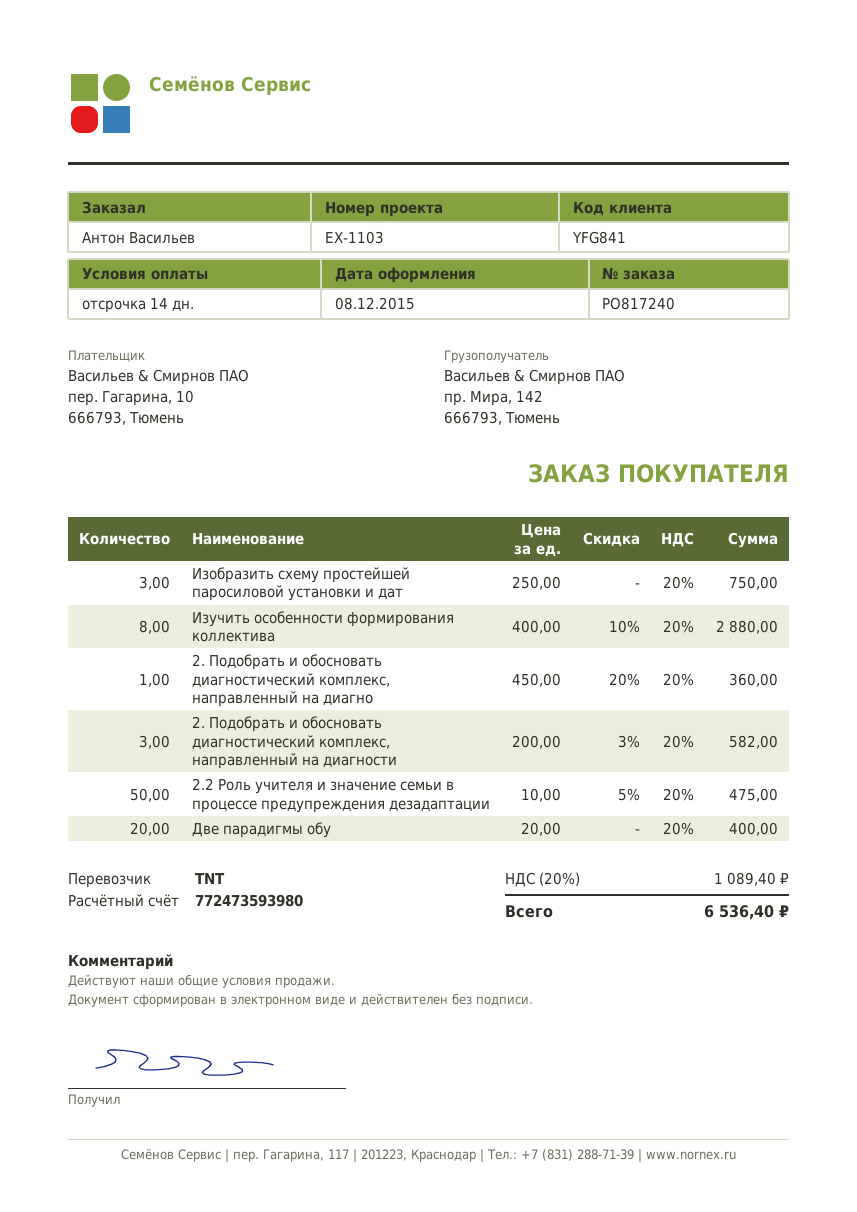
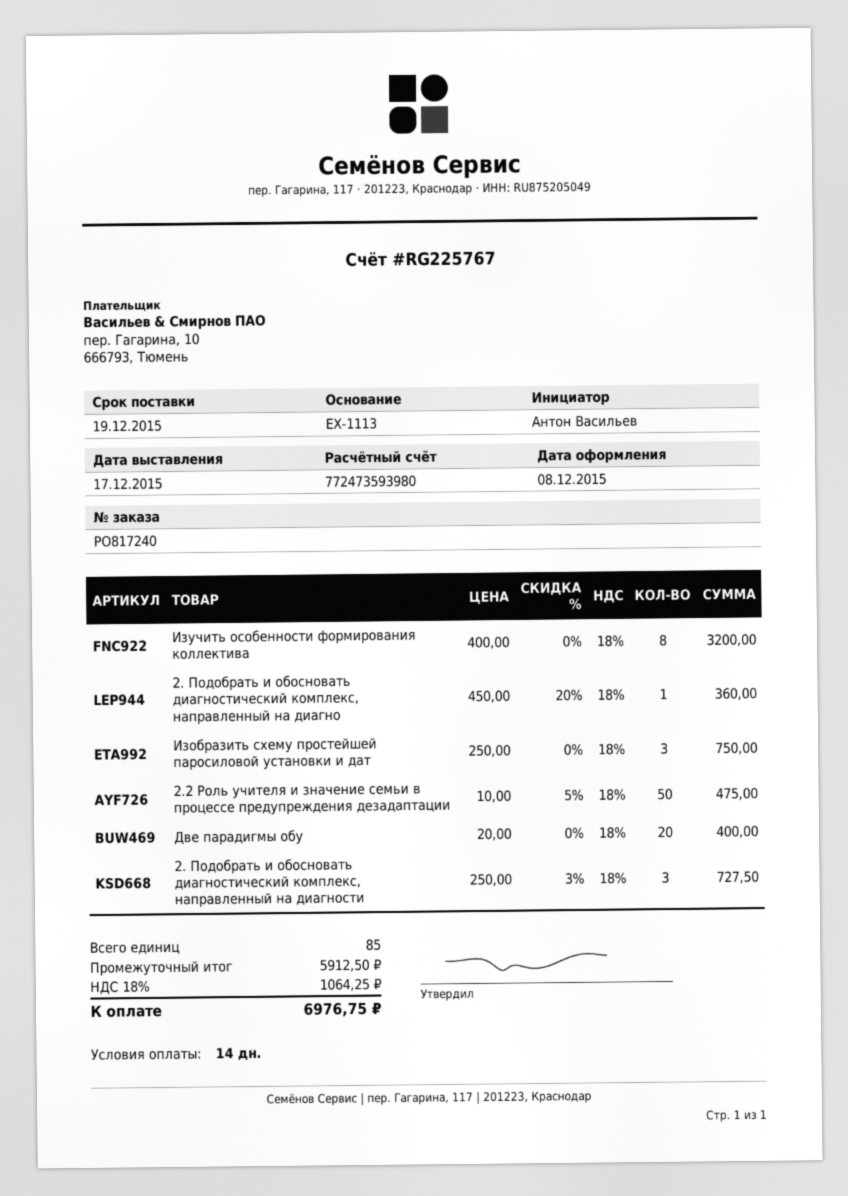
reference: EX-1103 -> EX-1113
Изучить особенности формирования коллектива: 8 x 400.00 - 10% = 2880.00 -> 8 x 400.00 = 3200.00
2. Подобрать и обосновать диагностический комплекс, направленный на диагности: 3 x 200.00 - 3% = 582.00 -> 3 x 250.00 - 3% = 727.50
tax: 20% = 1089.40 -> 18% = 1064.25
total: 6536.40 -> 6976.75

